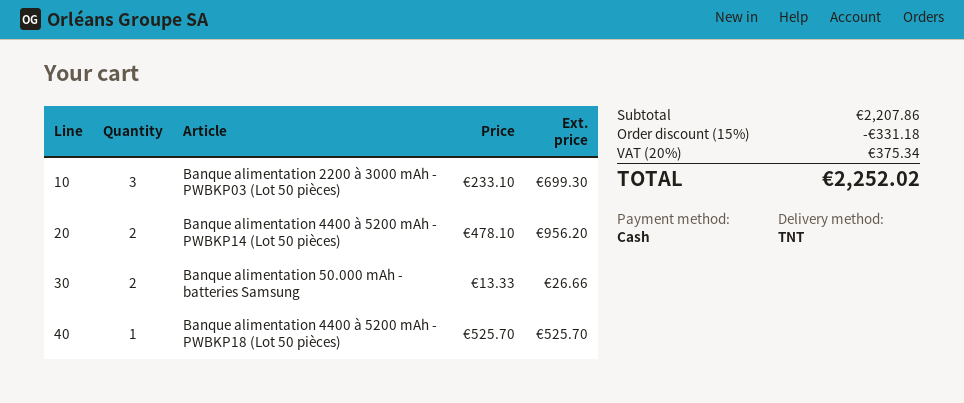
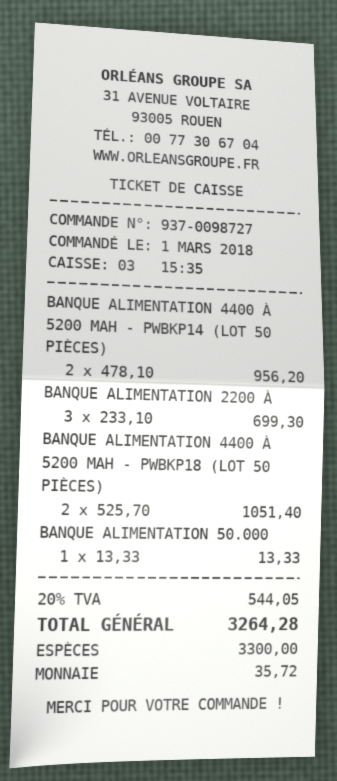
Banque alimentation 50.000 mAh - batteries Samsung: 2 x 13.33 = 26.66 -> 1 x 13.33 = 13.33
Banque alimentation 4400 à 5200 mAh - PWBKP18 (Lot 50 pièces): 1 x 525.70 = 525.70 -> 2 x 525.70 = 1051.40
discount: 15% = 331.18 -> none
tax: 20% = 375.34 -> 20% = 544.05
total: 2252.02 -> 3264.28

